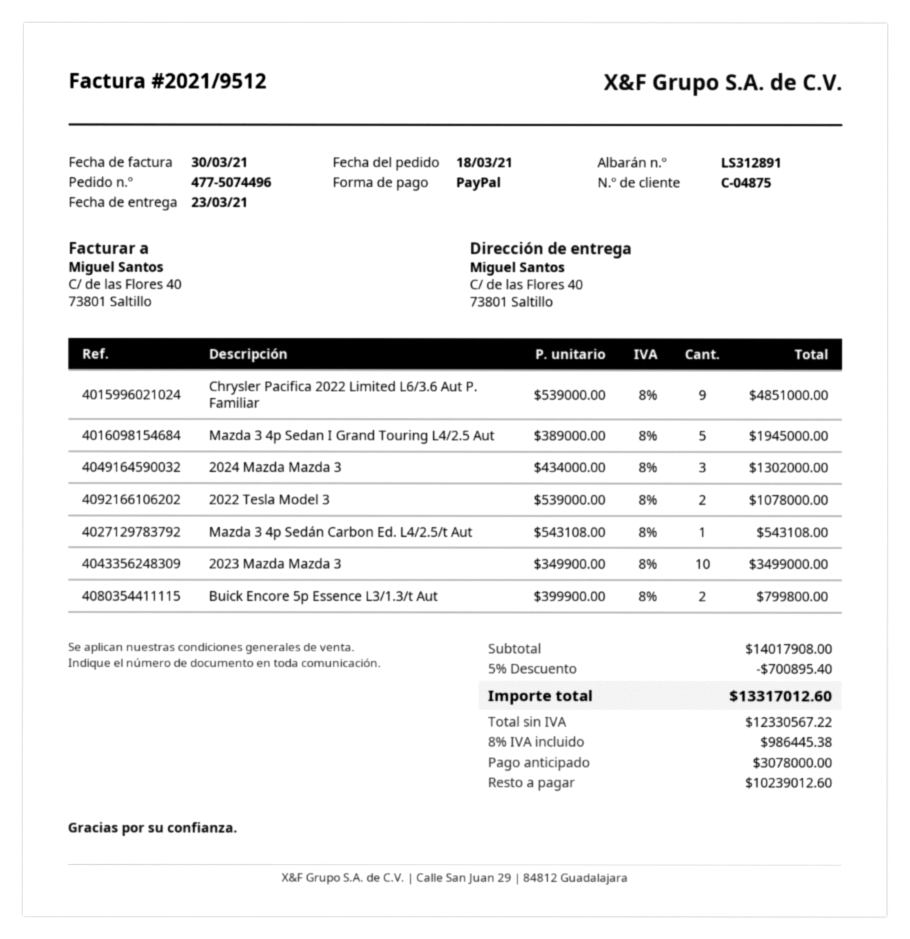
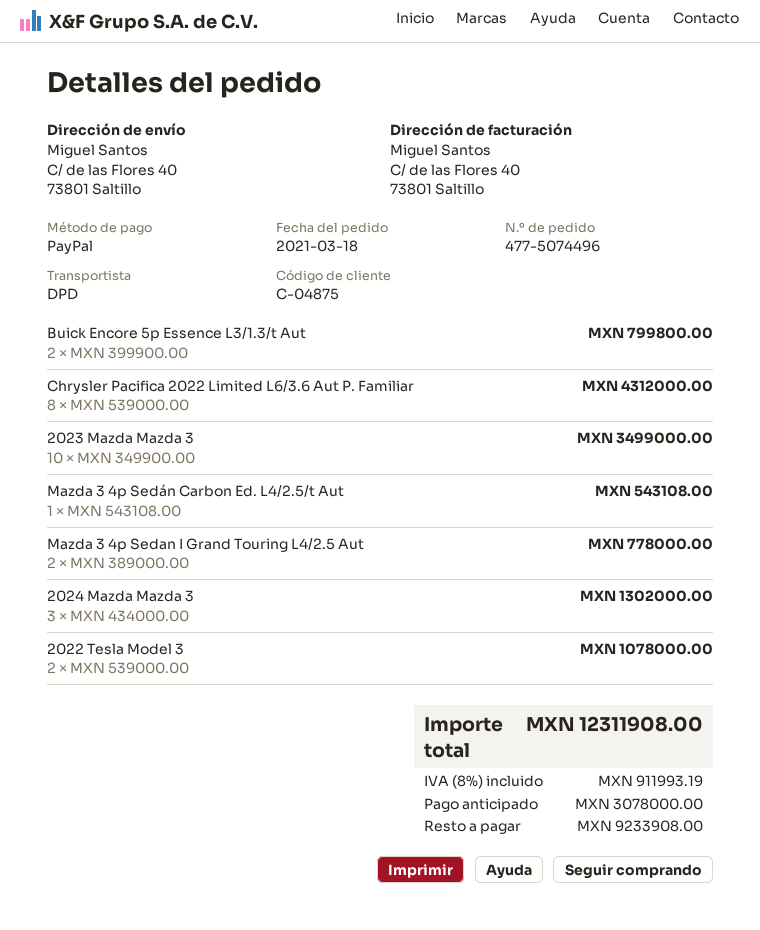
Chrysler Pacifica 2022 Limited L6/3.6 Aut P. Familiar: 9 x 539000.00 = 4851000.00 -> 8 x 539000.00 = 4312000.00
Mazda 3 4p Sedan I Grand Touring L4/2.5 Aut: 5 x 389000.00 = 1945000.00 -> 2 x 389000.00 = 778000.00
discount: 5% = 700895.40 -> none
tax: 8% = 986445.38 -> 8% = 911993.19
total: 13317012.60 -> 12311908.00
balance: 10239012.60 -> 9233908.00

